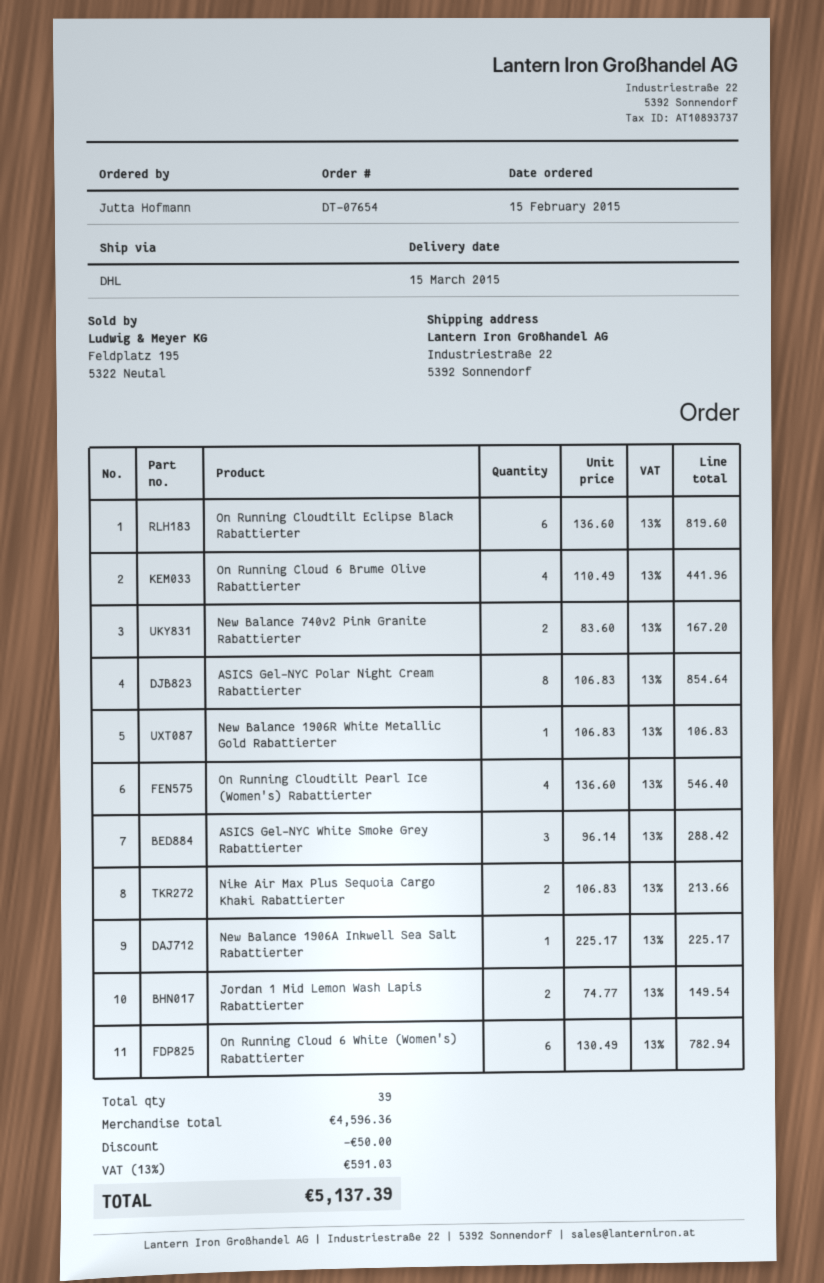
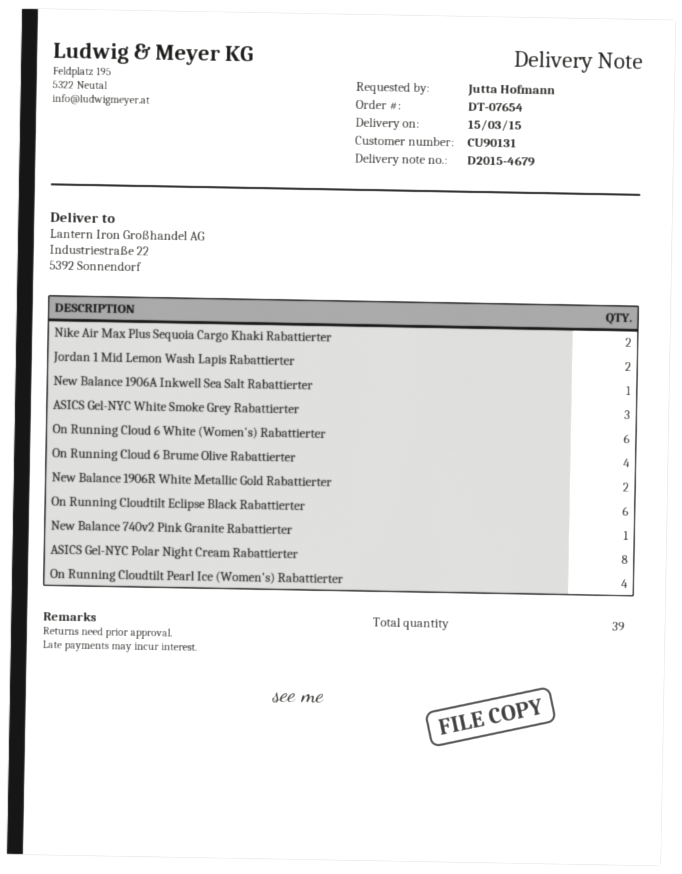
New Balance 740v2 Pink Granite Rabattierter: 2 -> 1
New Balance 1906R White Metallic Gold Rabattierter: 1 -> 2

